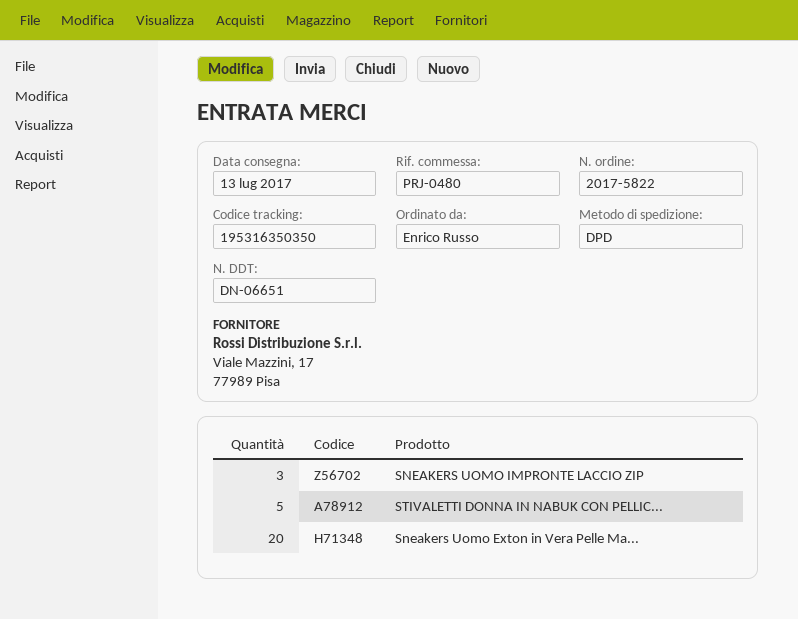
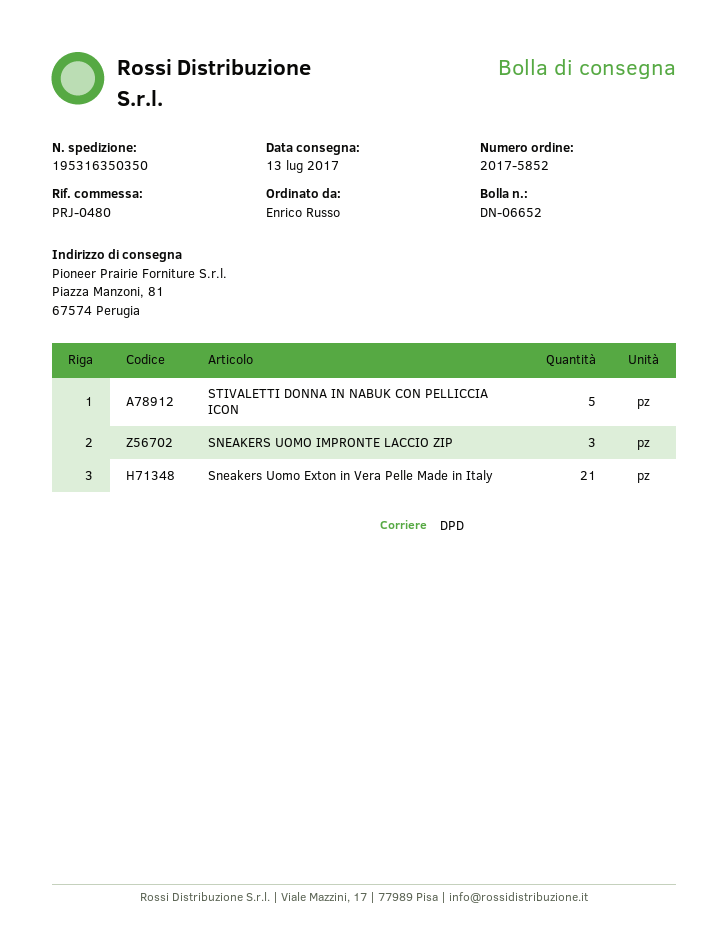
order number: 2017-5822 -> 2017-5852
delivery note number: DN-06651 -> DN-06652
Sneakers Uomo Exton in Vera Pelle Ma...: 20 -> 21

